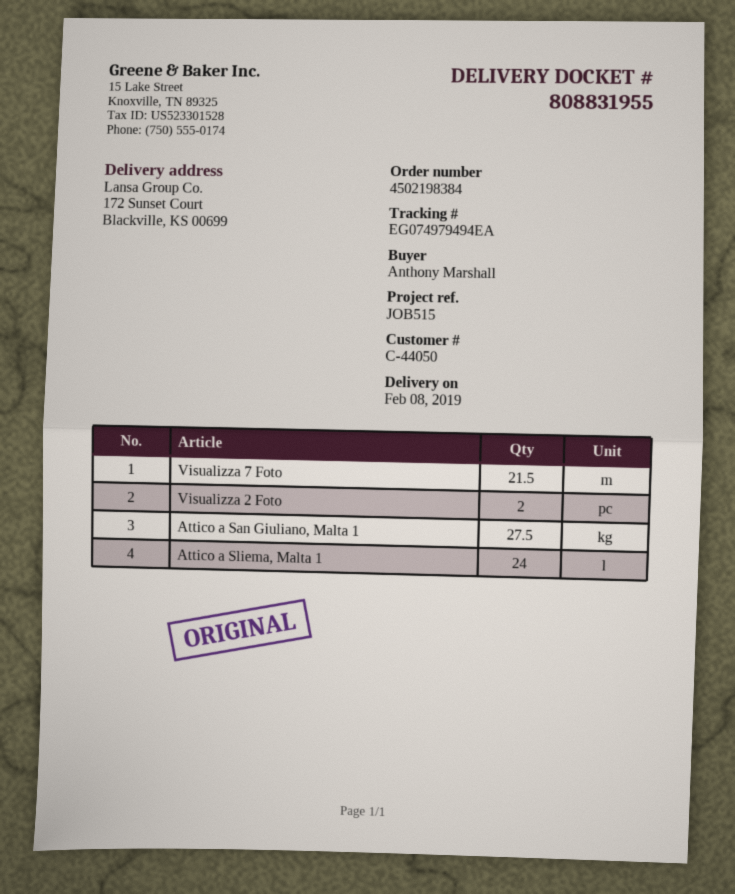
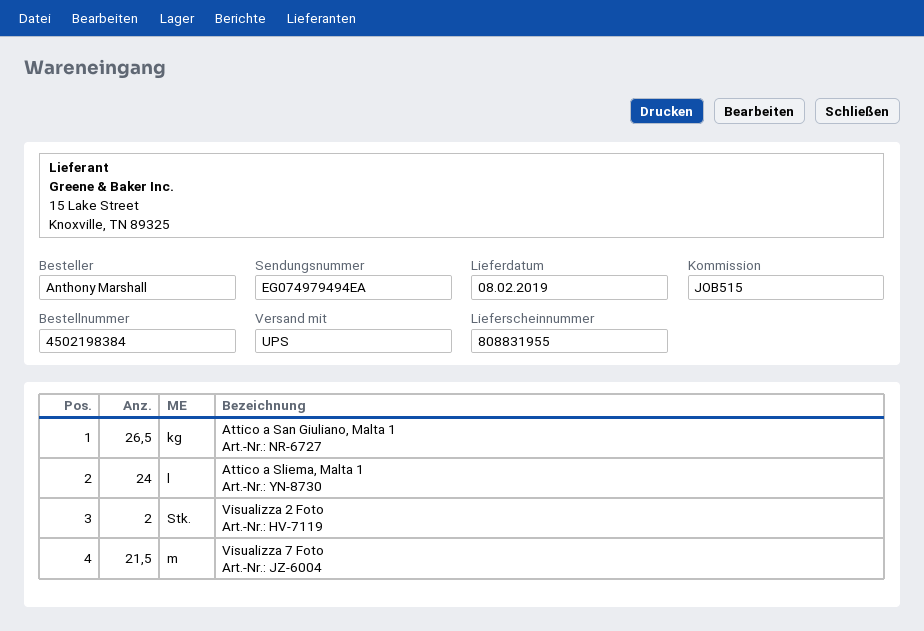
Attico a San Giuliano, Malta 1: 27.5 -> 26.5

